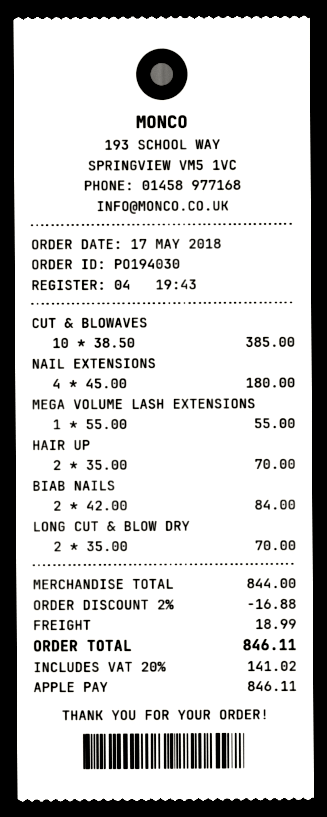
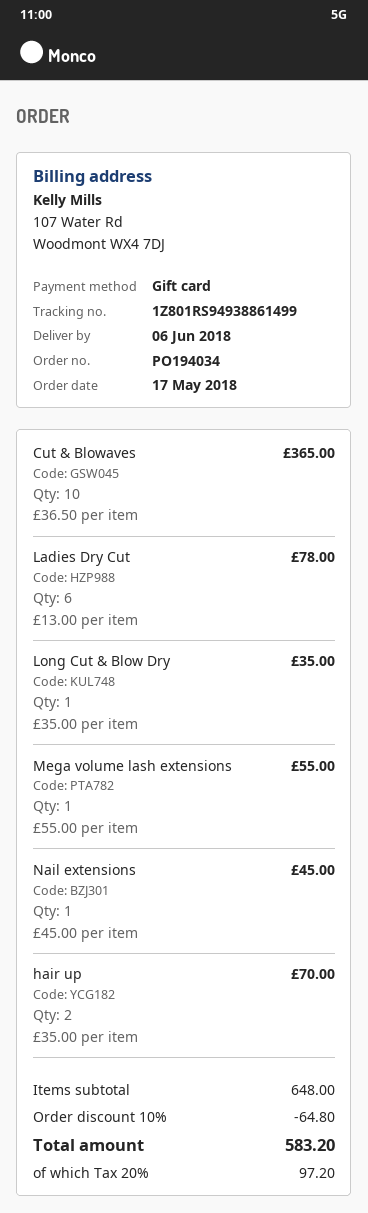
order number: PO194030 -> PO194034
payment method: Apple Pay -> gift card
CUT & BLOWAVES: 10 x 38.50 = 385.00 -> 10 x 36.50 = 365.00
NAIL EXTENSIONS: 4 x 45.00 = 180.00 -> 1 x 45.00 = 45.00
BIAB NAILS: 2 x 42.00 = 84.00 -> none
LONG CUT & BLOW DRY: 2 x 35.00 = 70.00 -> 1 x 35.00 = 35.00
Ladies Dry Cut: none -> 6 x 13.00 = 78.00
subtotal: 844.00 -> 648.00
discount: 2% = 16.88 -> 10% = 64.80
shipping: 18.99 -> none
tax: 20% = 141.02 -> 20% = 97.20
total: 846.11 -> 583.20

